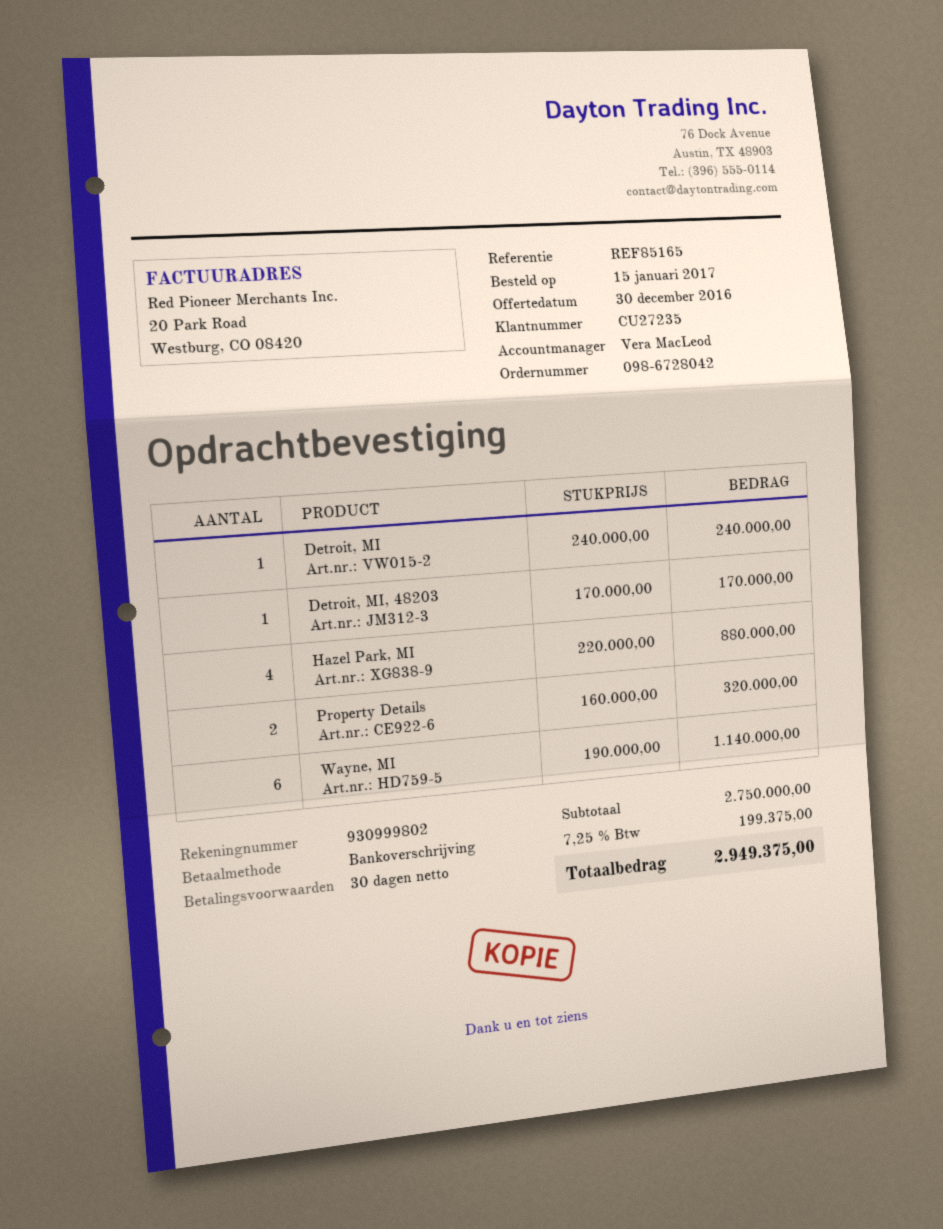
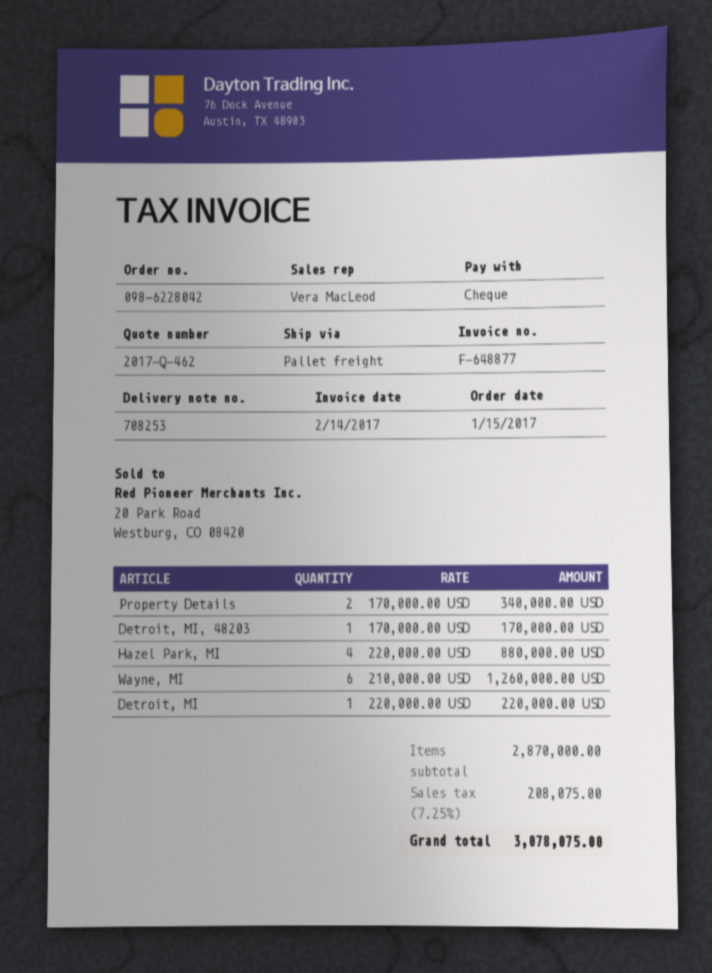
order number: 098-6728042 -> 098-6228042
payment method: bank transfer -> cheque
Detroit, MI: 1 x 240000.00 = 240000.00 -> 1 x 220000.00 = 220000.00
Property Details: 2 x 160000.00 = 320000.00 -> 2 x 170000.00 = 340000.00
Wayne, MI: 6 x 190000.00 = 1140000.00 -> 6 x 210000.00 = 1260000.00
subtotal: 2750000.00 -> 2870000.00
tax: 7.25% = 199375.00 -> 7.25% = 208075.00
total: 2949375.00 -> 3078075.00

